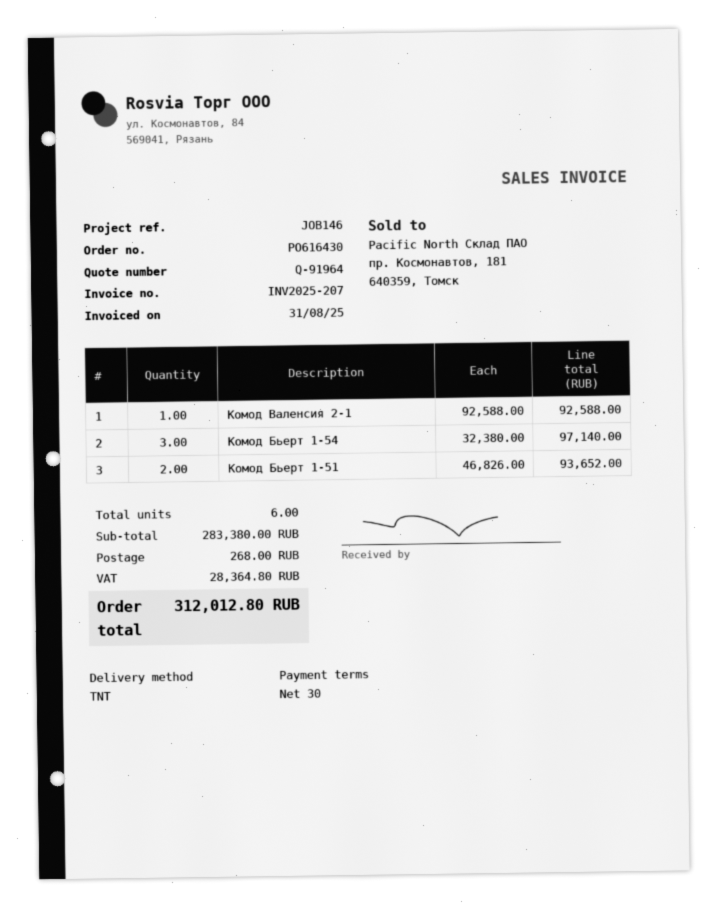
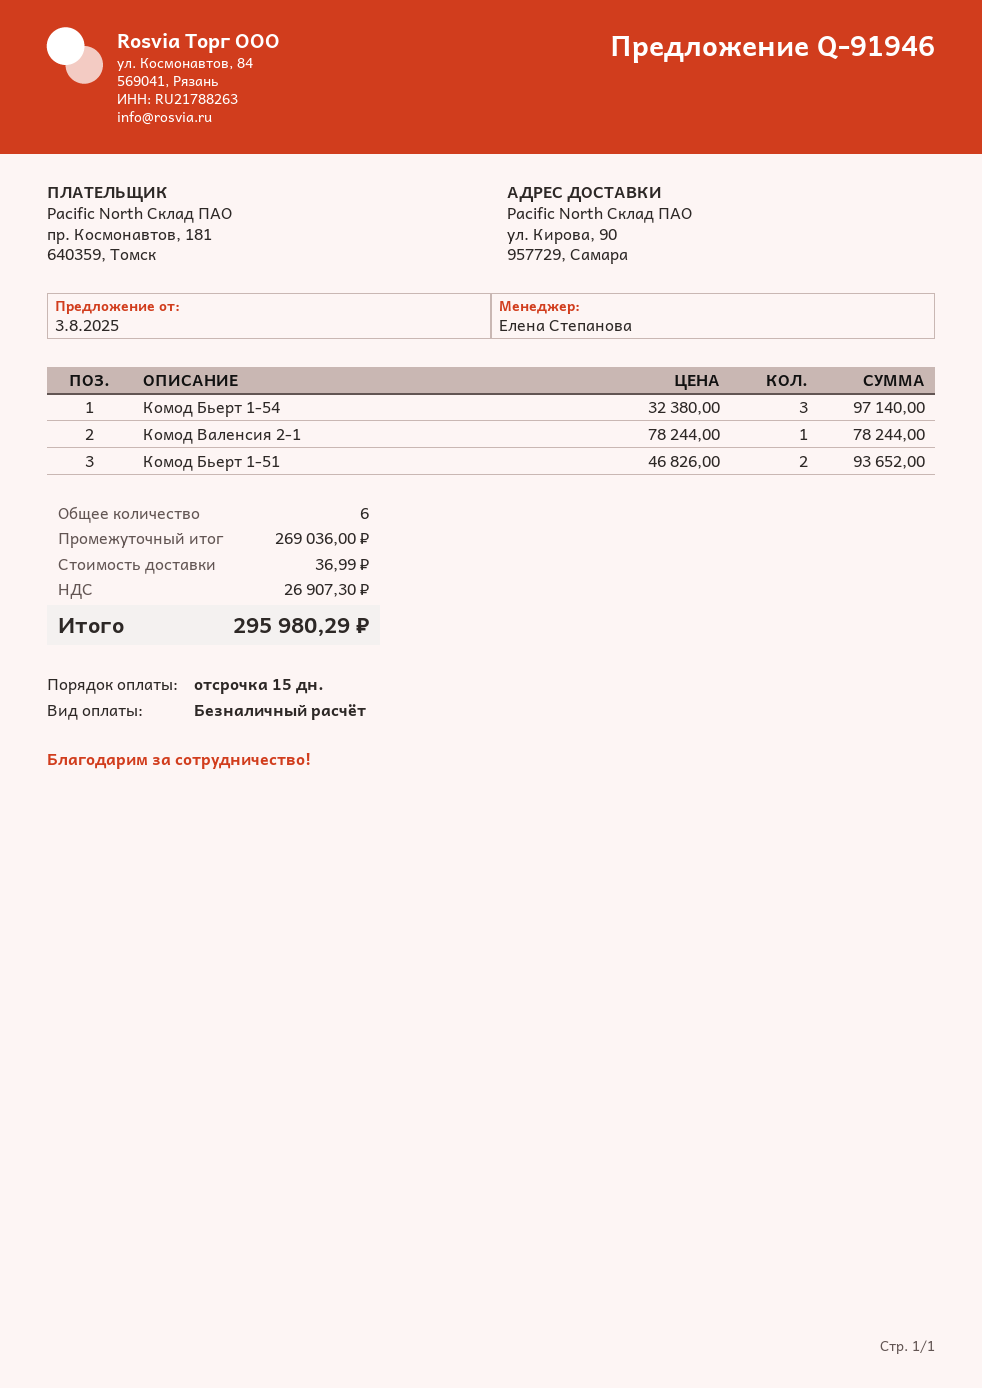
quote number: Q-91964 -> Q-91946
payment terms: 30 days -> 15 days
Комод Валенсия 2-1: 1 x 92588.00 = 92588.00 -> 1 x 78244.00 = 78244.00
subtotal: 283380.00 -> 269036.00
shipping: 268.00 -> 36.99
tax: 28364.80 -> 26907.30
total: 312012.80 -> 295980.29

